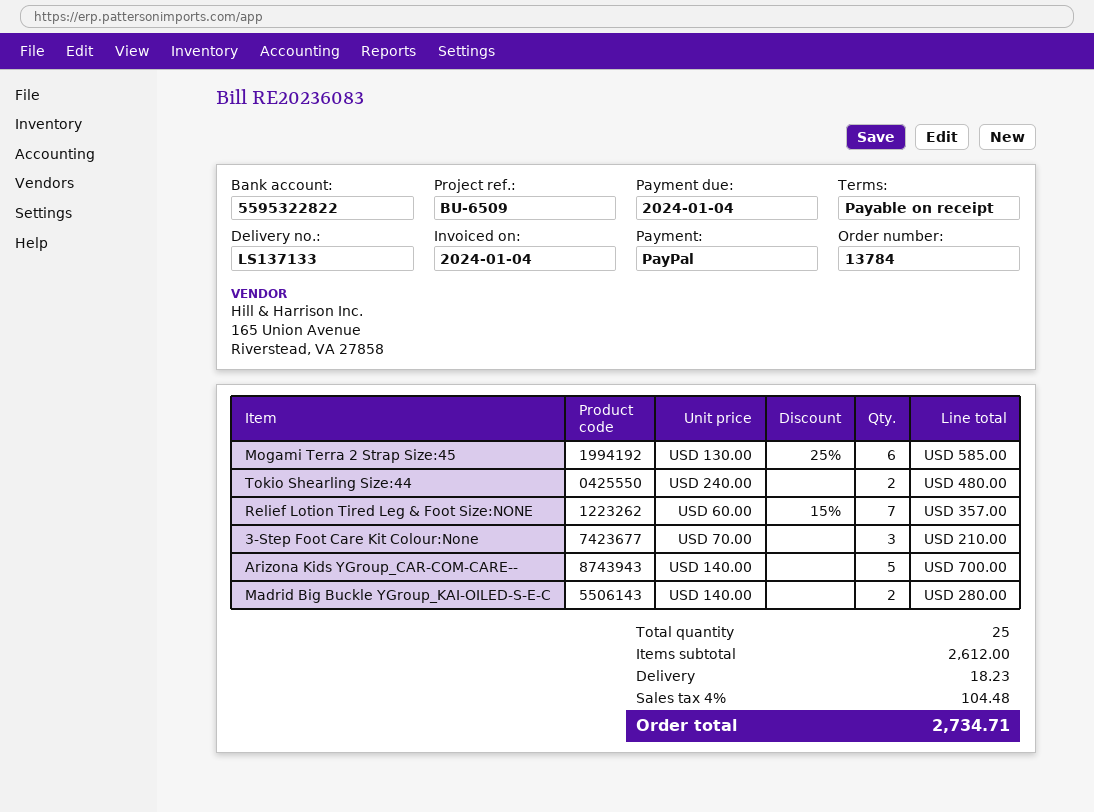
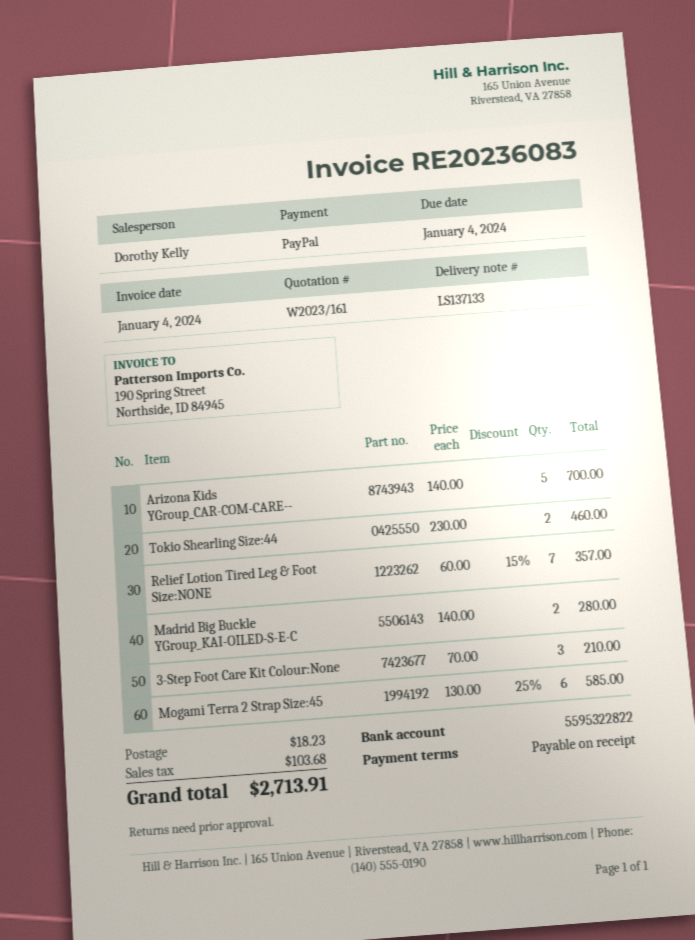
Tokio Shearling Size:44: 2 x 240.00 = 480.00 -> 2 x 230.00 = 460.00
tax: 104.48 -> 103.68
total: 2734.71 -> 2713.91

